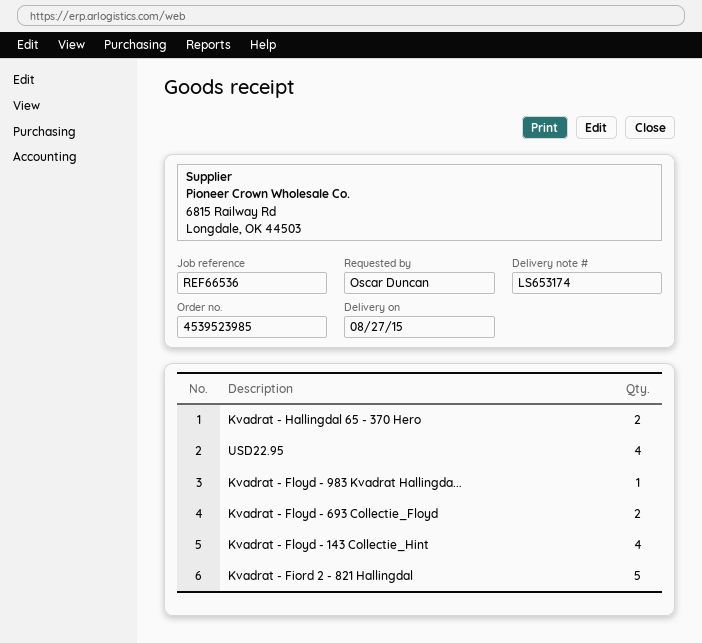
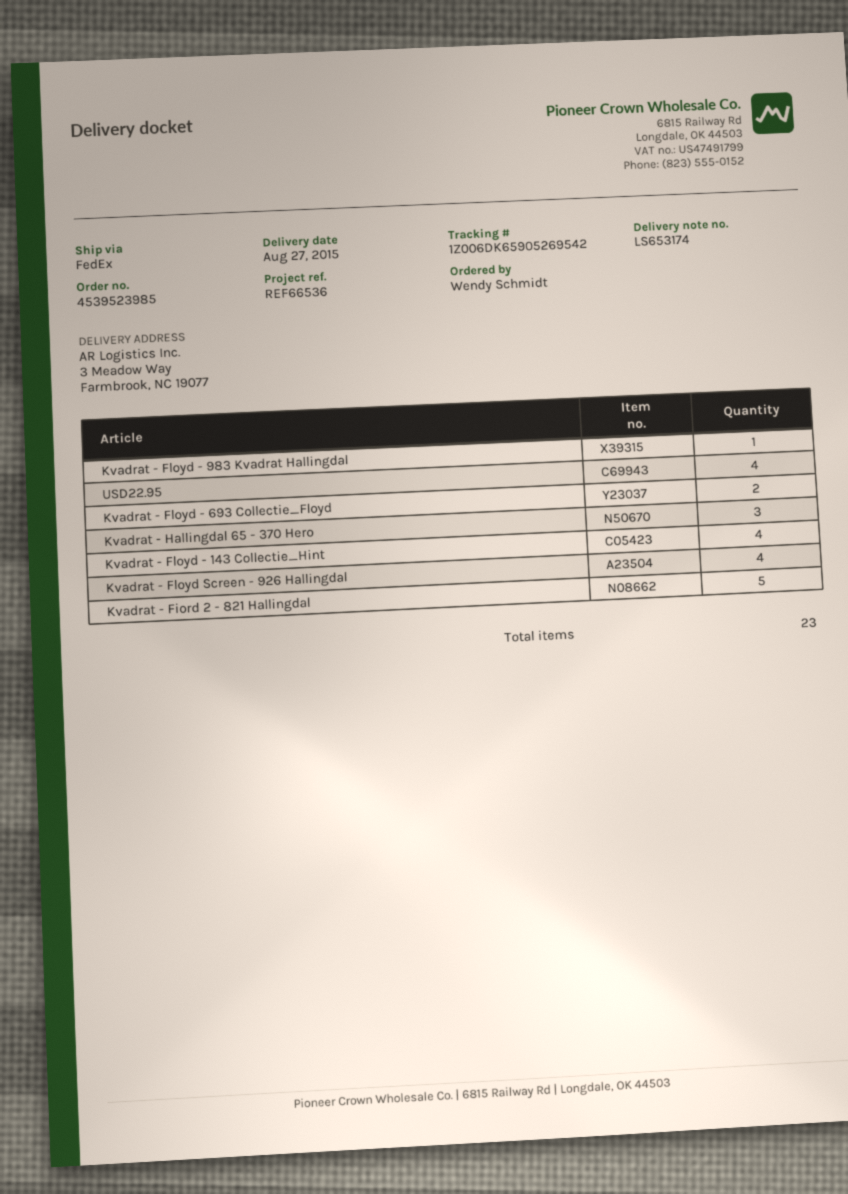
ordered by: Oscar Duncan -> Wendy Schmidt
Kvadrat - Hallingdal 65 - 370 Hero: 2 -> 3
Kvadrat - Floyd Screen - 926 Hallingdal: none -> 4

